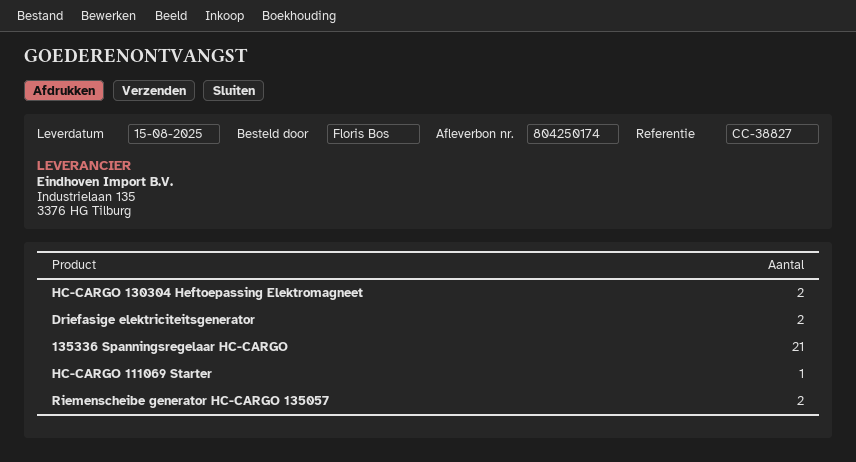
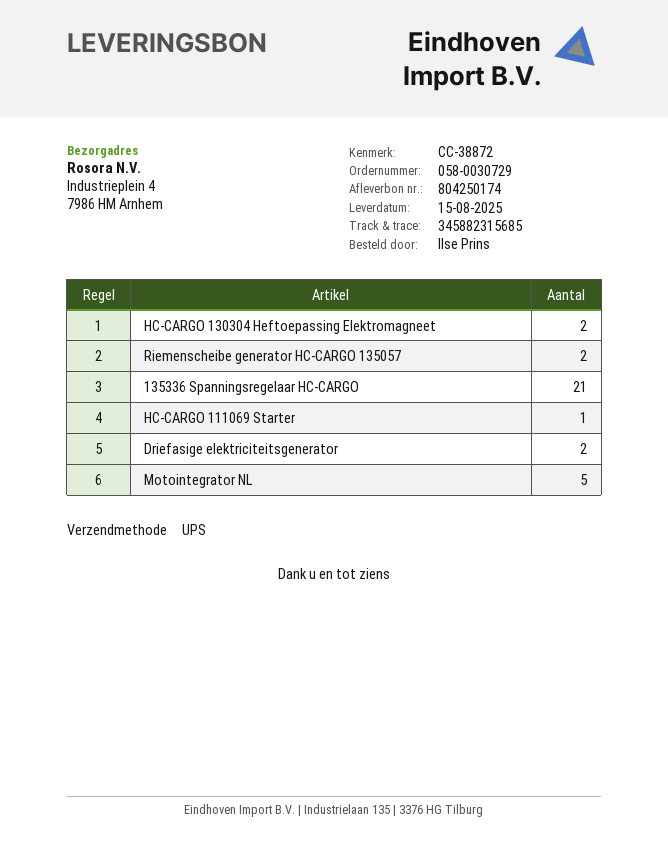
reference: CC-38827 -> CC-38872
ordered by: Floris Bos -> Ilse Prins
Motointegrator NL: none -> 5

